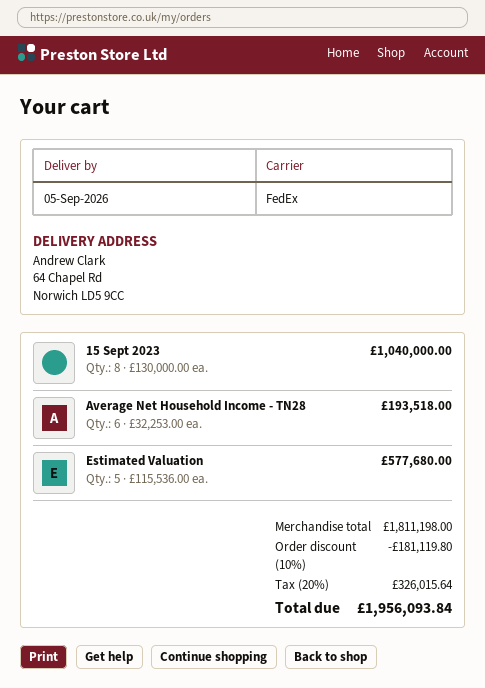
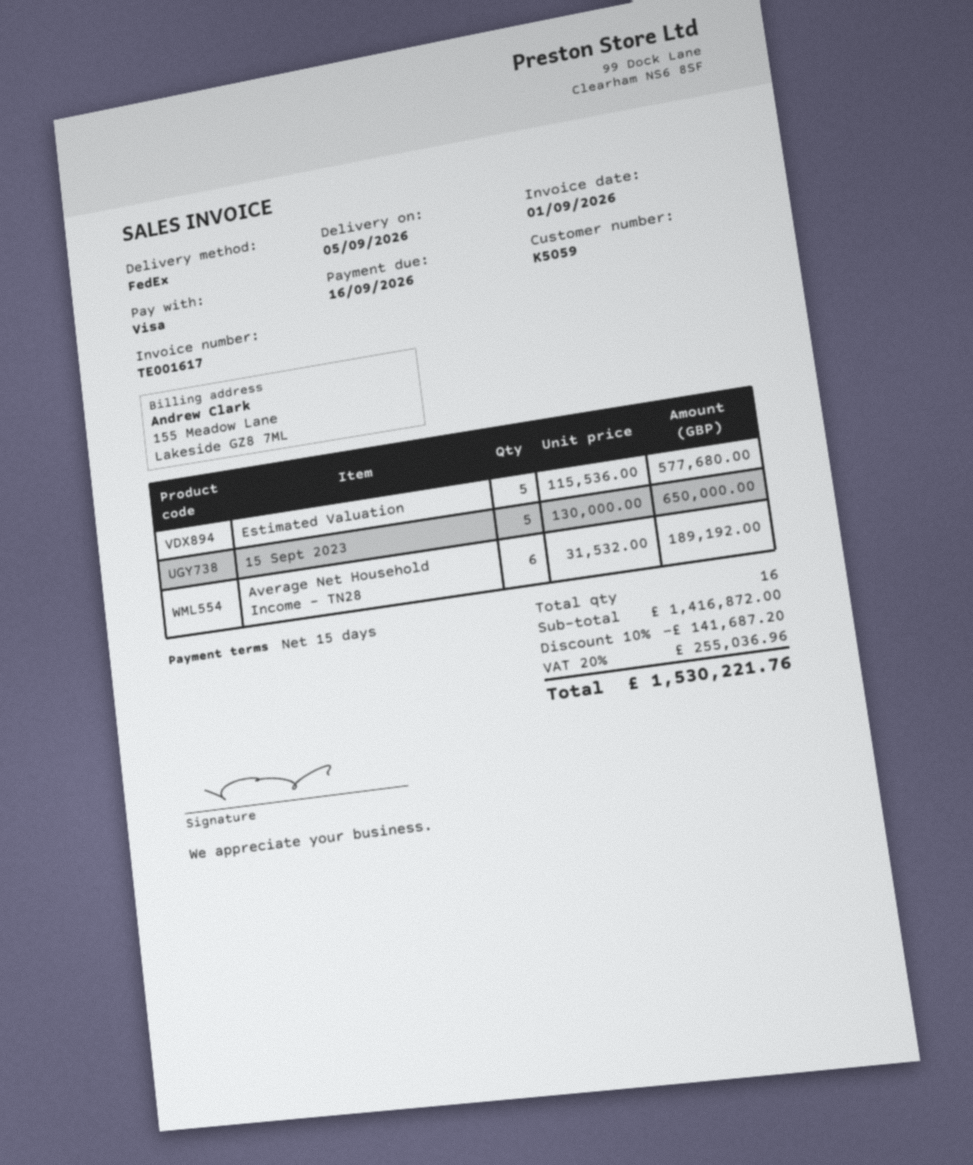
15 Sept 2023: 8 x 130000.00 = 1040000.00 -> 5 x 130000.00 = 650000.00
Average Net Household Income - TN28: 6 x 32253.00 = 193518.00 -> 6 x 31532.00 = 189192.00
subtotal: 1811198.00 -> 1416872.00
discount: 10% = 181119.80 -> 10% = 141687.20
tax: 20% = 326015.64 -> 20% = 255036.96
total: 1956093.84 -> 1530221.76

